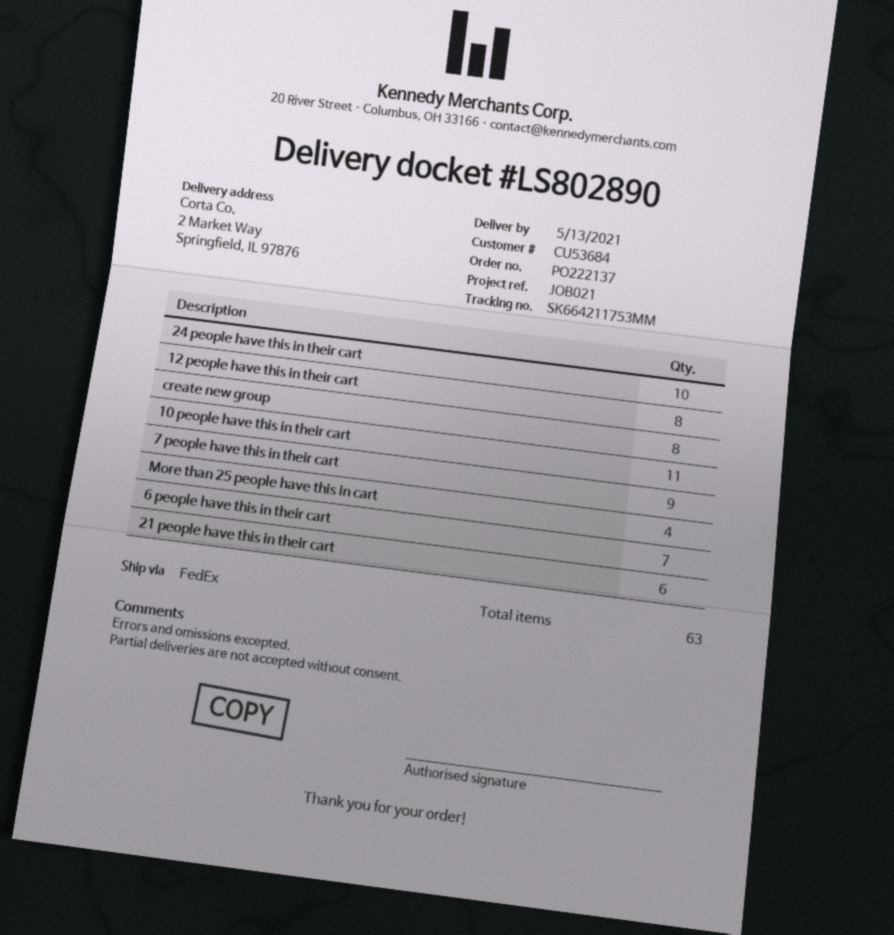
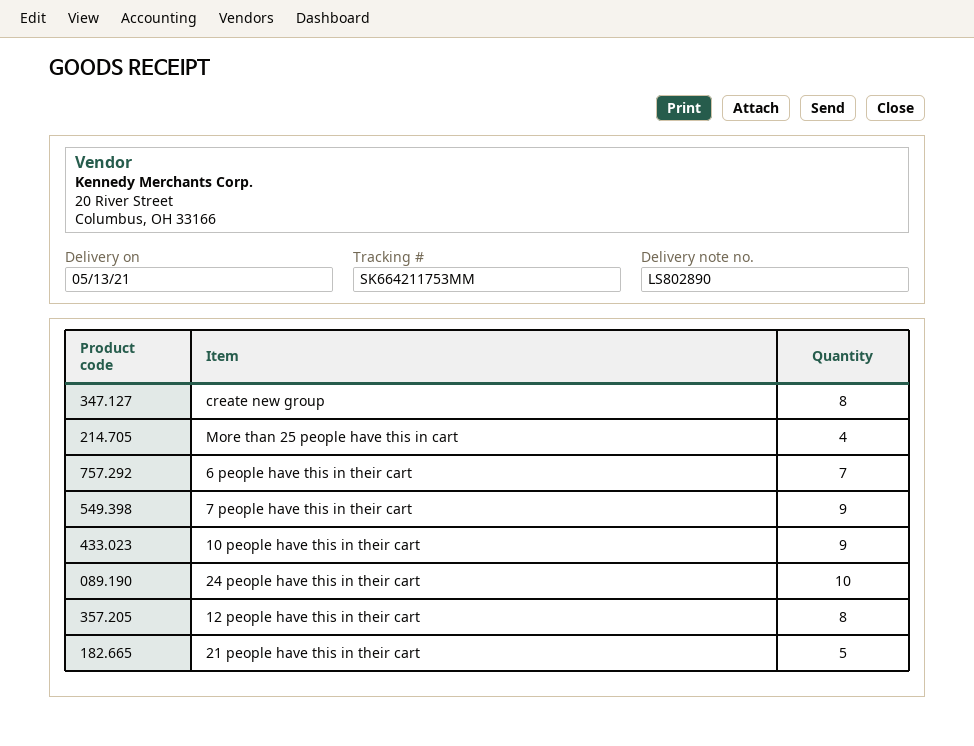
10 people have this in their cart: 11 -> 9
21 people have this in their cart: 6 -> 5

